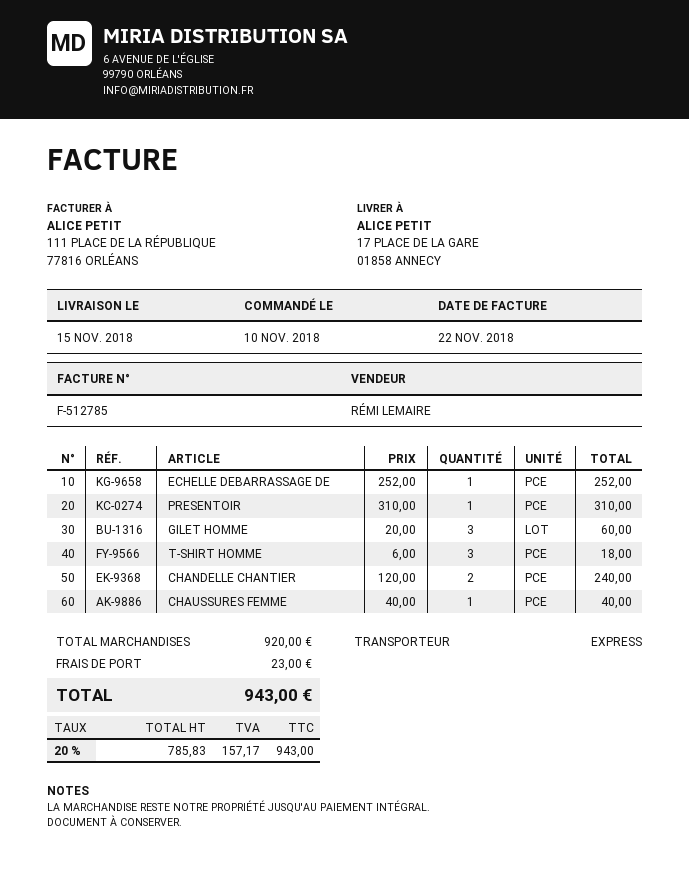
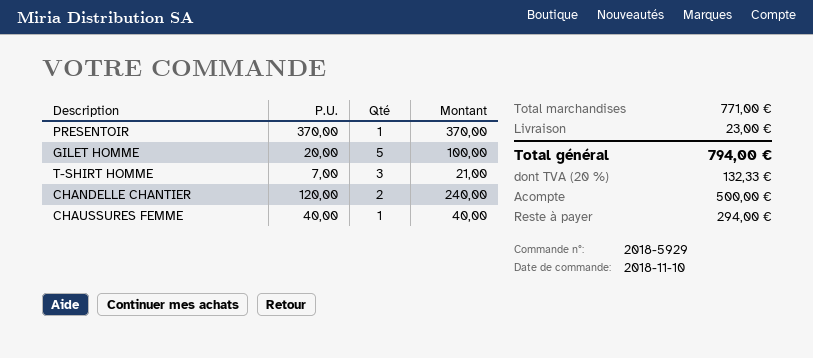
ECHELLE DEBARRASSAGE DE: 1 x 252.00 = 252.00 -> none
PRESENTOIR: 1 x 310.00 = 310.00 -> 1 x 370.00 = 370.00
GILET HOMME: 3 x 20.00 = 60.00 -> 5 x 20.00 = 100.00
T-SHIRT HOMME: 3 x 6.00 = 18.00 -> 3 x 7.00 = 21.00
subtotal: 920.00 -> 771.00
tax: 20% = 157.17 -> 20% = 132.33
total: 943.00 -> 794.00

